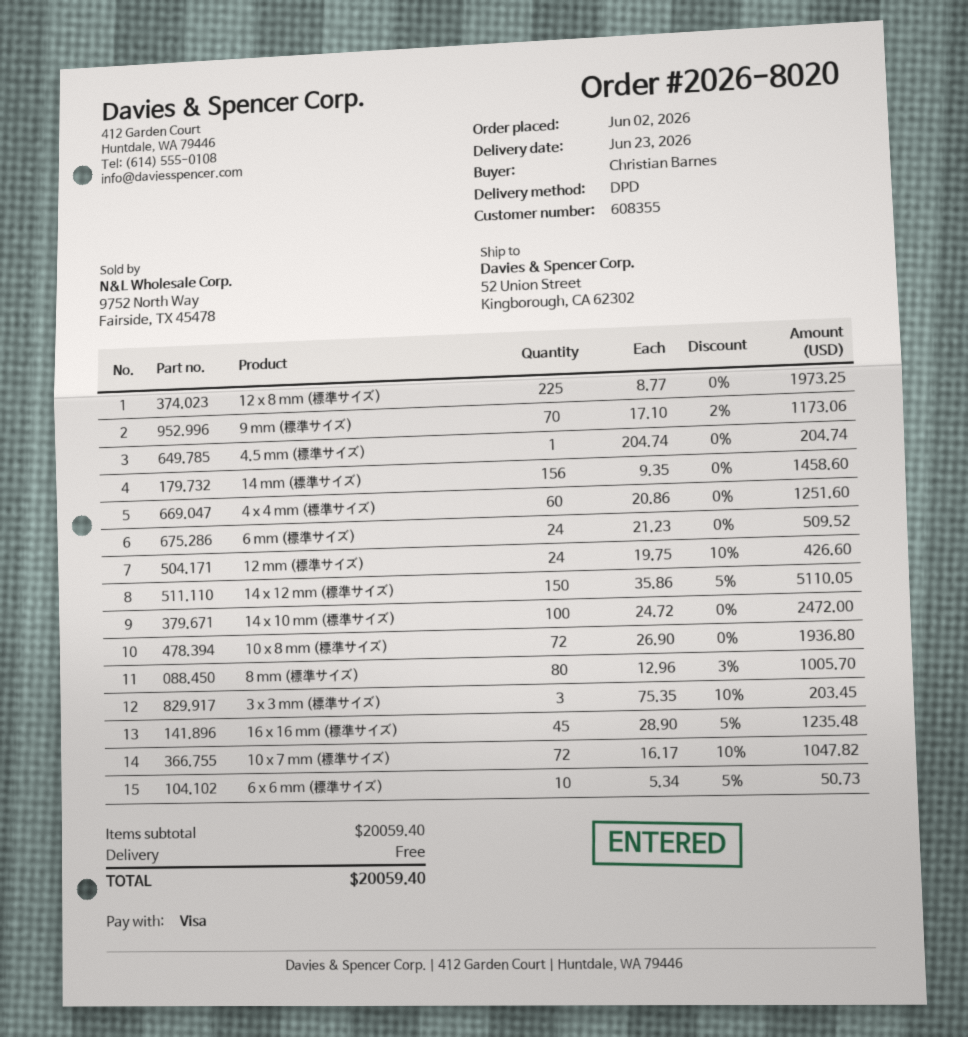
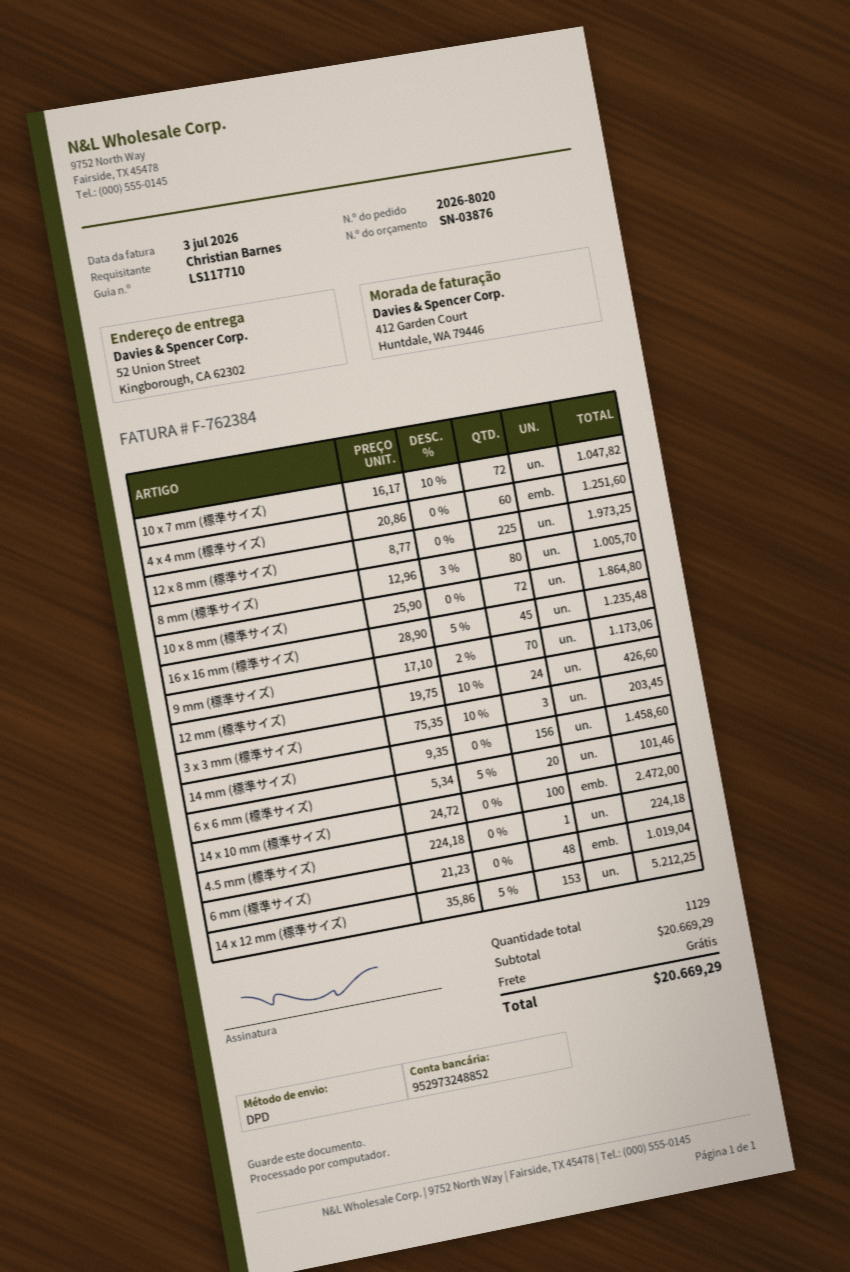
4.5 mm (標準サイズ): 1 x 204.74 = 204.74 -> 1 x 224.18 = 224.18
6 mm (標準サイズ): 24 x 21.23 = 509.52 -> 48 x 21.23 = 1019.04
14 x 12 mm (標準サイズ): 150 x 35.86 - 5% = 5110.05 -> 153 x 35.86 - 5% = 5212.25
10 x 8 mm (標準サイズ): 72 x 26.90 = 1936.80 -> 72 x 25.90 = 1864.80
6 x 6 mm (標準サイズ): 10 x 5.34 - 5% = 50.73 -> 20 x 5.34 - 5% = 101.46
subtotal: 20059.40 -> 20669.29
total: 20059.40 -> 20669.29

